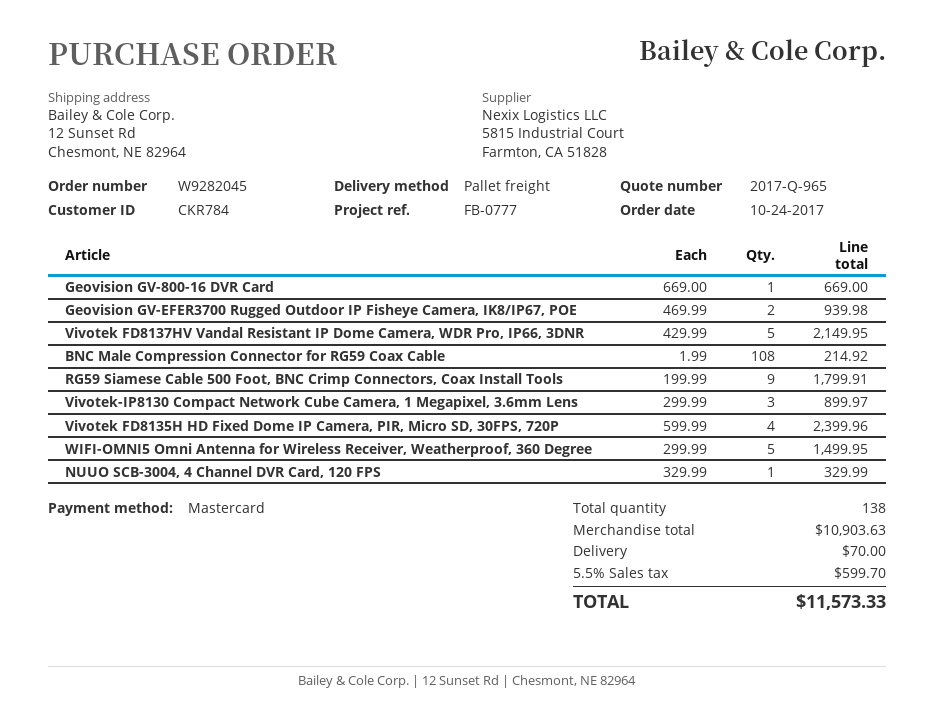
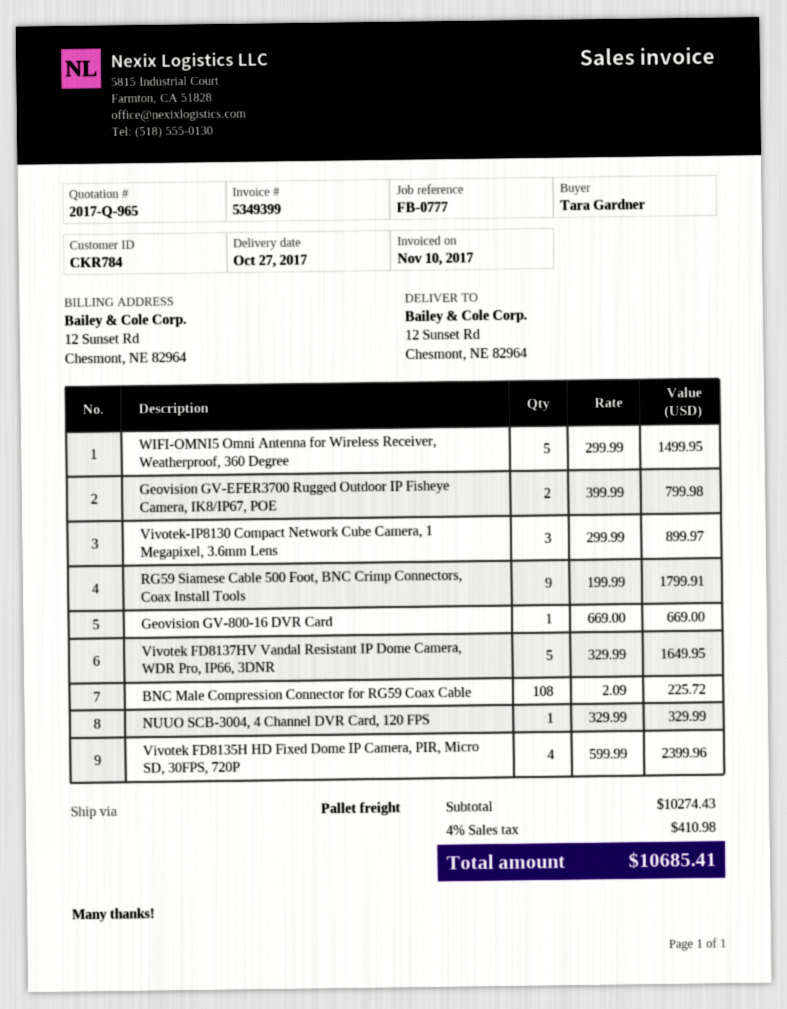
Geovision GV-EFER3700 Rugged Outdoor IP Fisheye Camera, IK8/IP67, POE: 2 x 469.99 = 939.98 -> 2 x 399.99 = 799.98
Vivotek FD8137HV Vandal Resistant IP Dome Camera, WDR Pro, IP66, 3DNR: 5 x 429.99 = 2149.95 -> 5 x 329.99 = 1649.95
BNC Male Compression Connector for RG59 Coax Cable: 108 x 1.99 = 214.92 -> 108 x 2.09 = 225.72
subtotal: 10903.63 -> 10274.43
shipping: 70.00 -> none
tax: 5.5% = 599.70 -> 4% = 410.98
total: 11573.33 -> 10685.41

